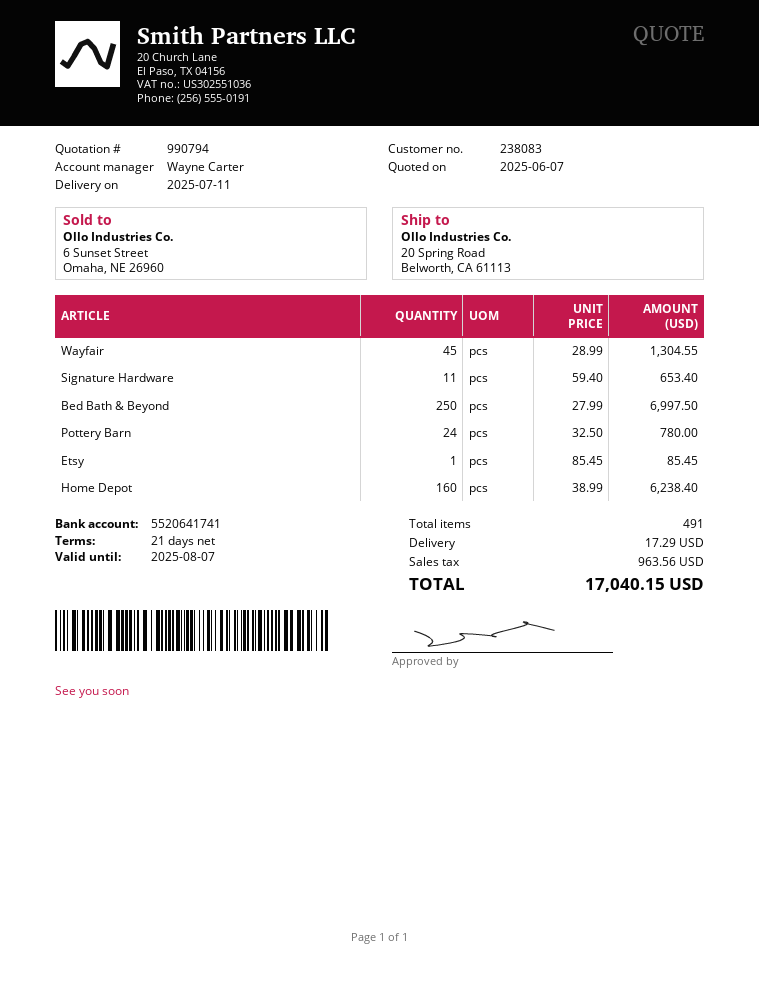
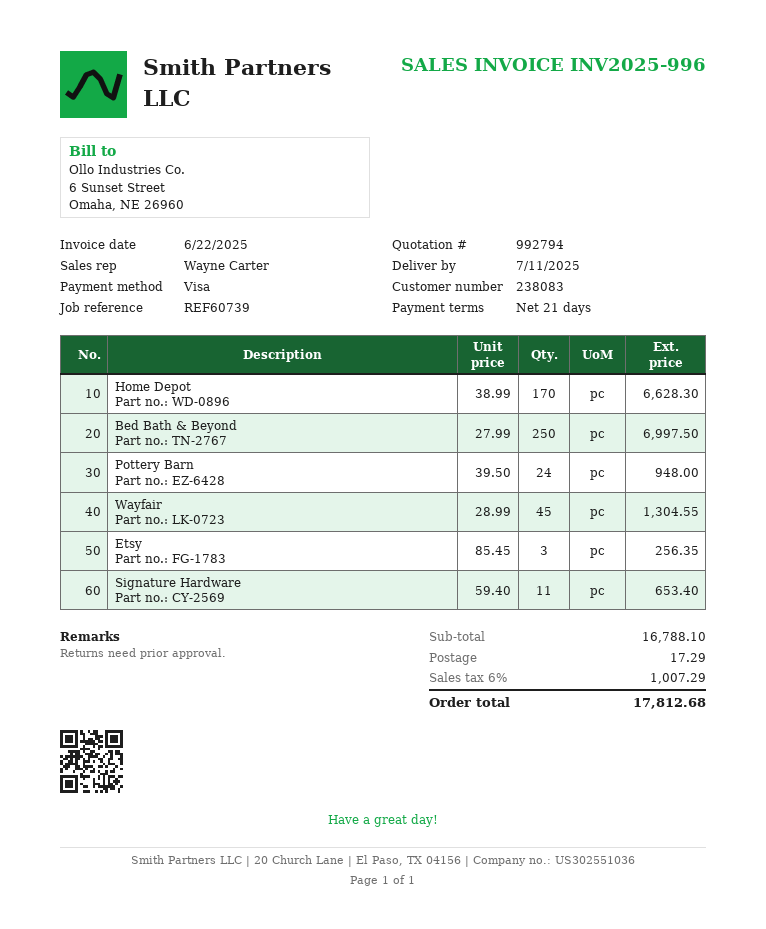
quote number: 990794 -> 992794
Pottery Barn: 24 x 32.50 = 780.00 -> 24 x 39.50 = 948.00
Etsy: 1 x 85.45 = 85.45 -> 3 x 85.45 = 256.35
Home Depot: 160 x 38.99 = 6238.40 -> 170 x 38.99 = 6628.30
tax: 963.56 -> 1007.29
total: 17040.15 -> 17812.68

